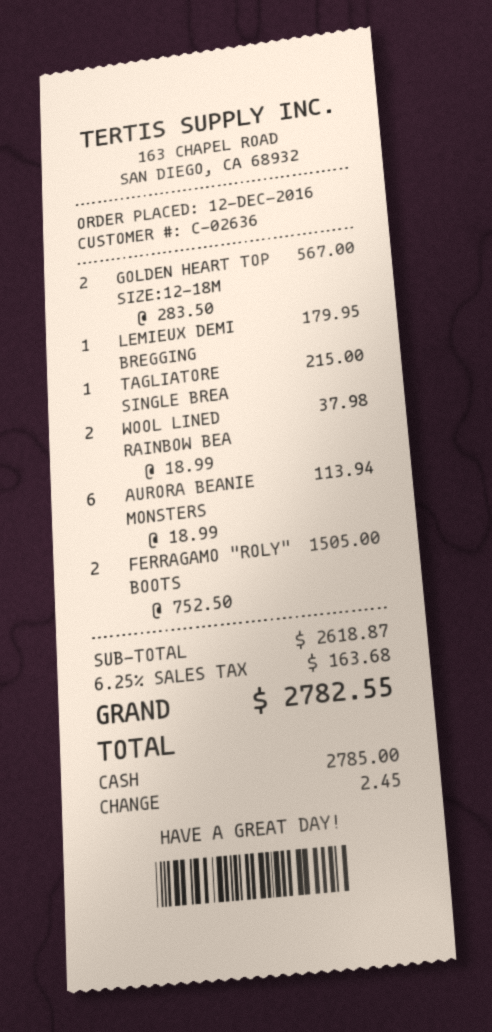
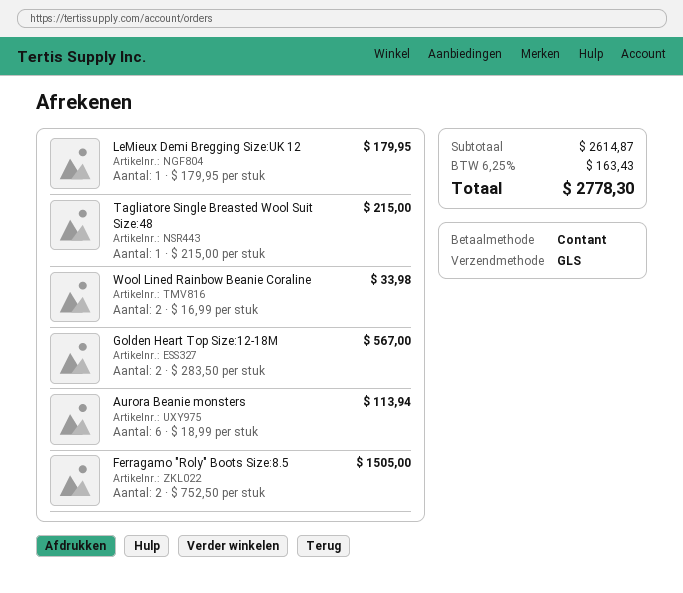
WOOL LINED RAINBOW BEA: 2 x 18.99 = 37.98 -> 2 x 16.99 = 33.98
subtotal: 2618.87 -> 2614.87
tax: 6.25% = 163.68 -> 6.25% = 163.43
total: 2782.55 -> 2778.30

